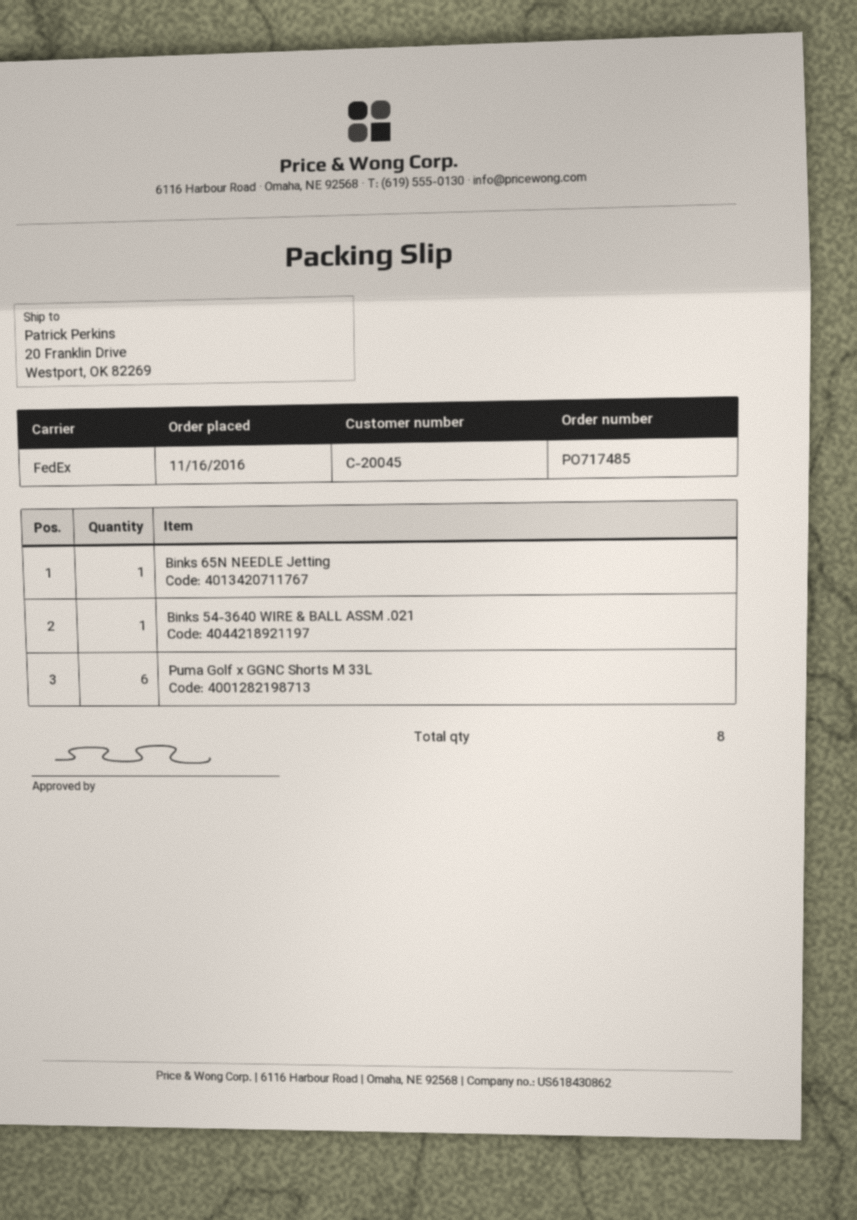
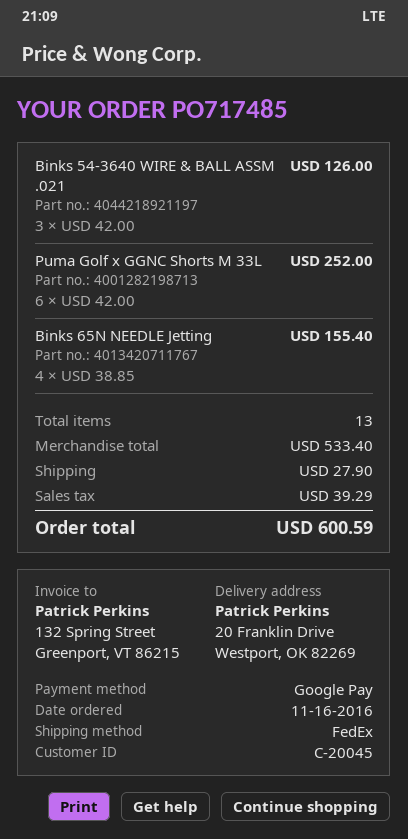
Binks 65N NEEDLE Jetting: 1 -> 4
Binks 54-3640 WIRE & BALL ASSM .021: 1 -> 3
total quantity: 8 -> 13

